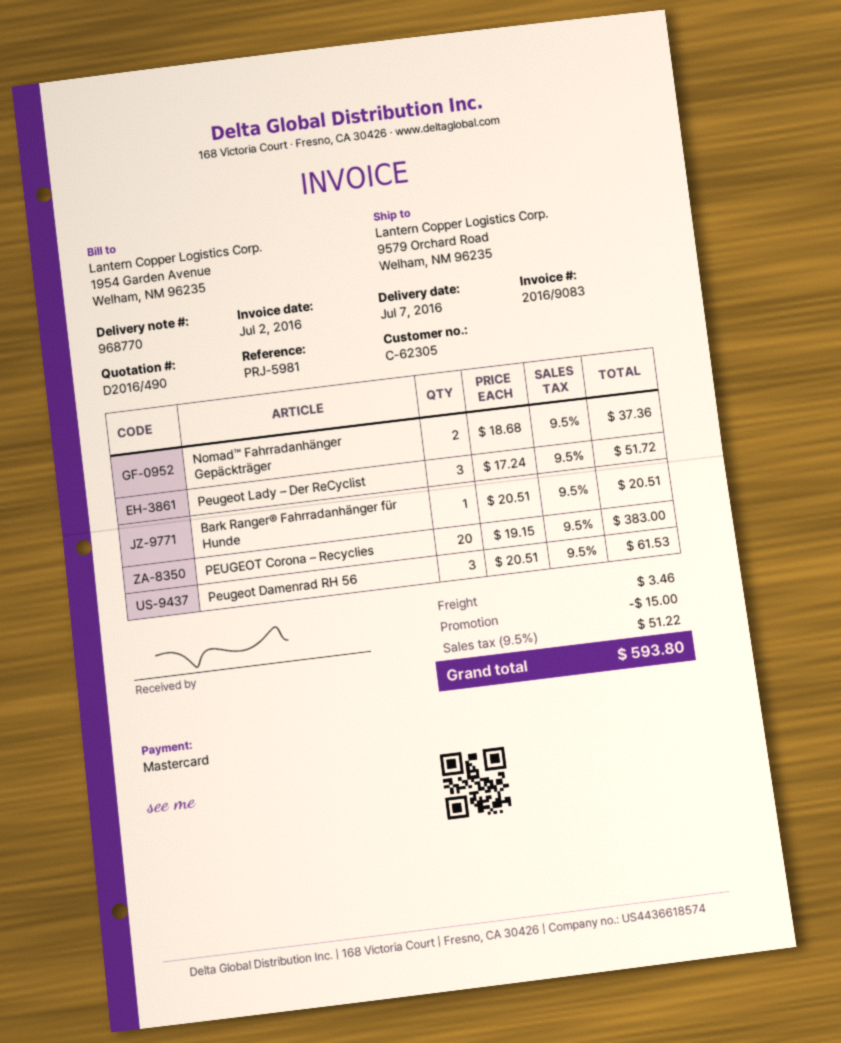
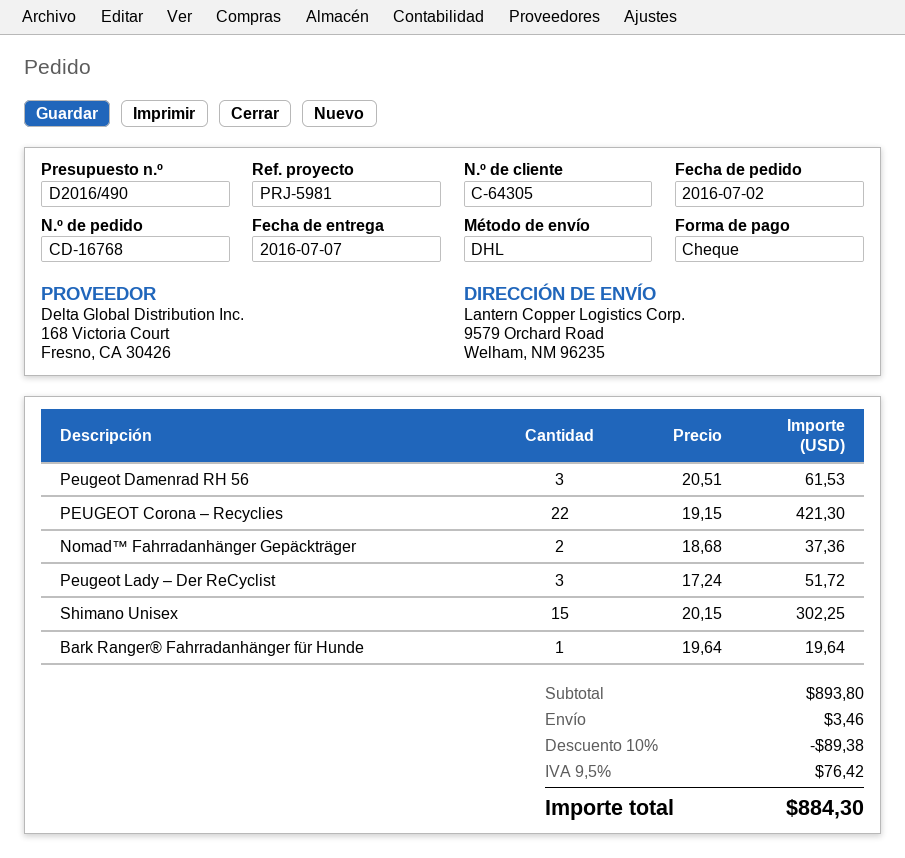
customer number: C-62305 -> C-64305
payment method: Mastercard -> cheque
Bark Ranger® Fahrradanhänger für Hunde: 1 x 20.51 = 20.51 -> 1 x 19.64 = 19.64
PEUGEOT Corona – Recyclies: 20 x 19.15 = 383.00 -> 22 x 19.15 = 421.30
Shimano Unisex: none -> 15 x 20.15 = 302.25
discount: 15.00 -> 89.38
tax: 9.5% = 51.22 -> 9.5% = 76.42
total: 593.80 -> 884.30

